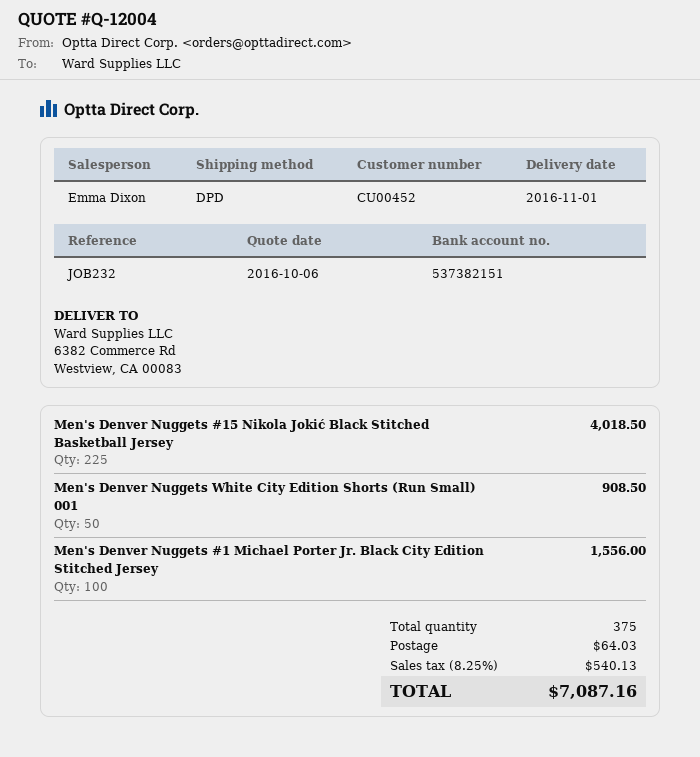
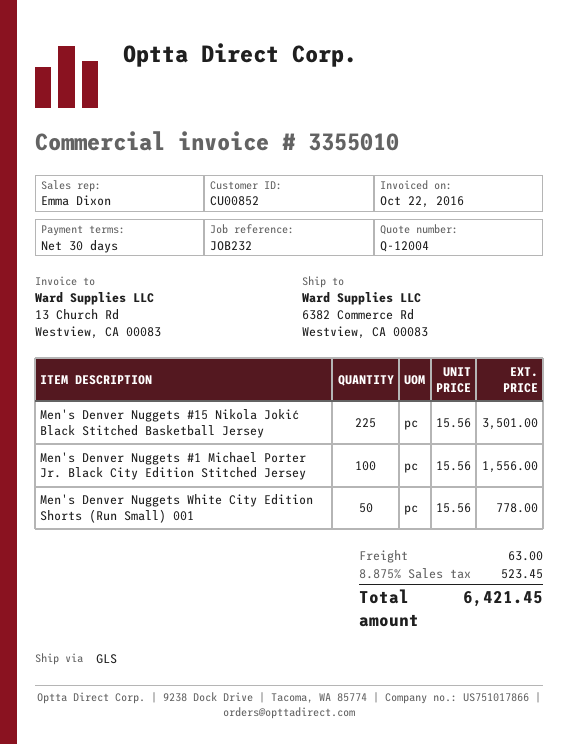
customer number: CU00452 -> CU00852
shipping method: DPD -> GLS
Men's Denver Nuggets #15 Nikola Jokić Black Stitched Basketball Jersey: 225 for 4018.50 -> 225 for 3501.00
Men's Denver Nuggets White City Edition Shorts (Run Small) 001: 50 for 908.50 -> 50 for 778.00
shipping: 64.03 -> 63.00
tax: 8.25% = 540.13 -> 8.875% = 523.45
total: 7087.16 -> 6421.45

